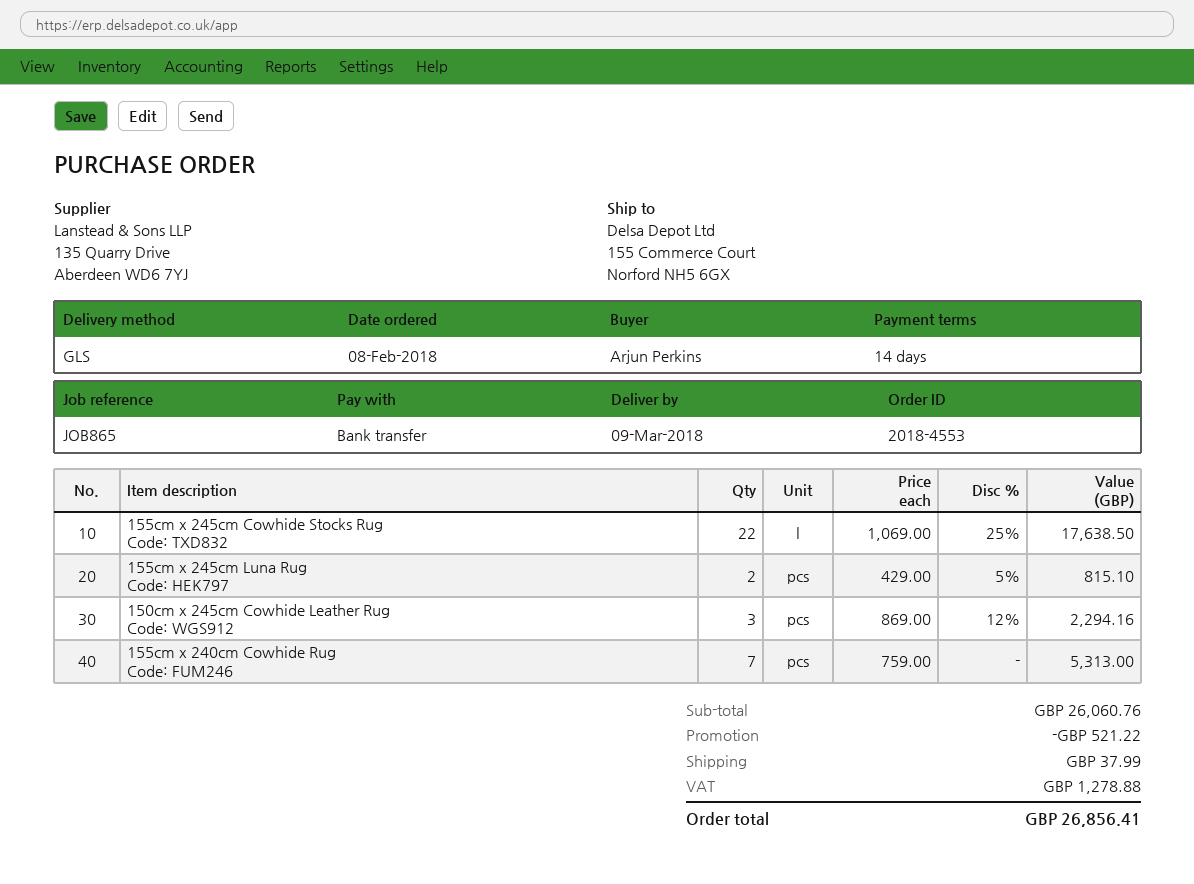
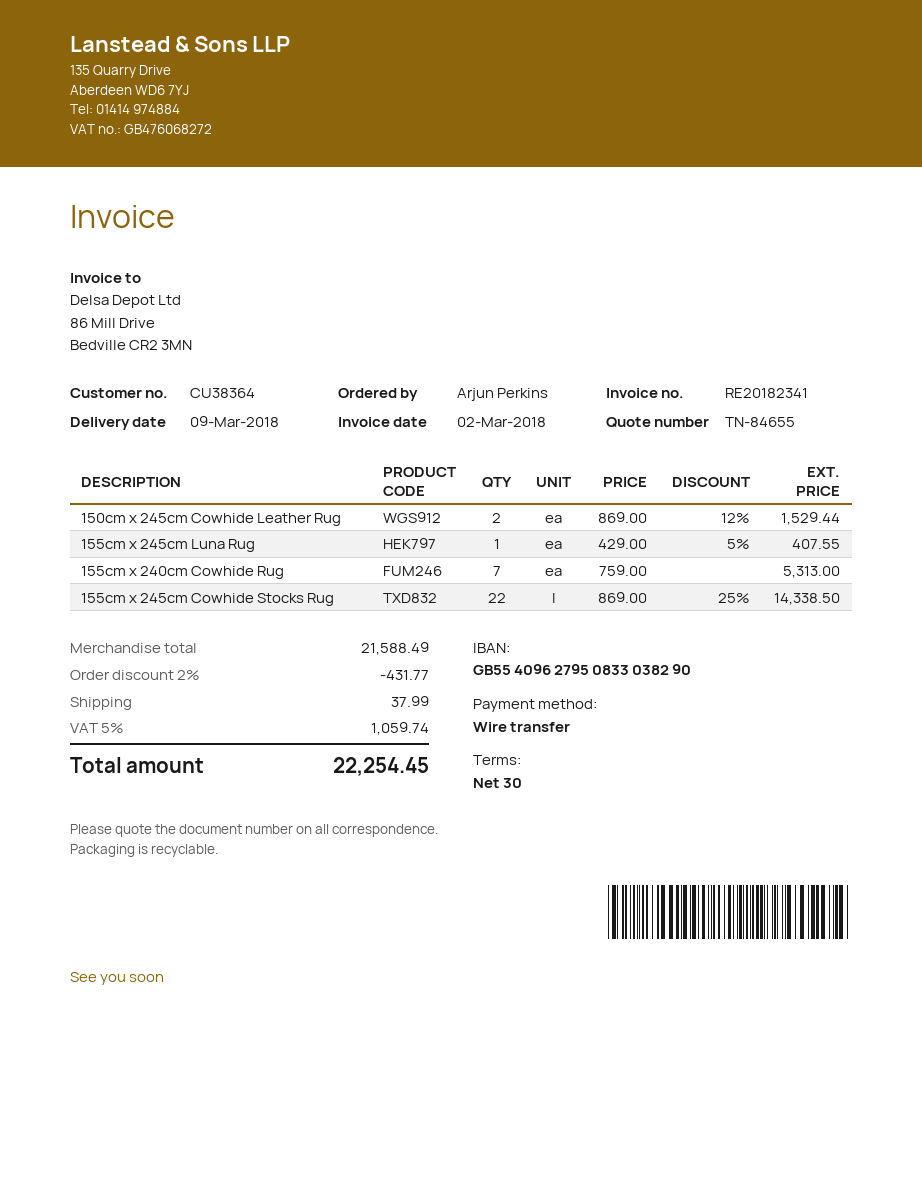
payment terms: 14 days -> 30 days
155cm x 245cm Cowhide Stocks Rug: 22 x 1069.00 - 25% = 17638.50 -> 22 x 869.00 - 25% = 14338.50
155cm x 245cm Luna Rug: 2 x 429.00 - 5% = 815.10 -> 1 x 429.00 - 5% = 407.55
150cm x 245cm Cowhide Leather Rug: 3 x 869.00 - 12% = 2294.16 -> 2 x 869.00 - 12% = 1529.44
subtotal: 26060.76 -> 21588.49
discount: 521.22 -> 431.77
tax: 1278.88 -> 1059.74
total: 26856.41 -> 22254.45

